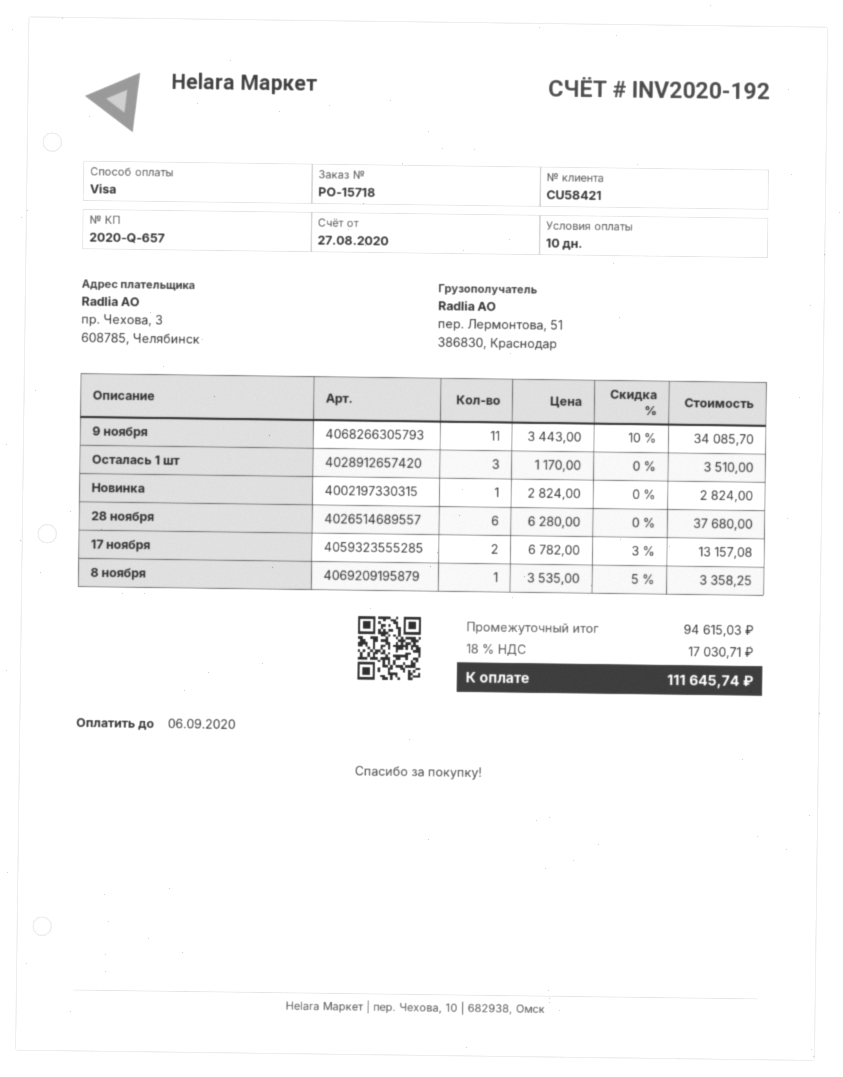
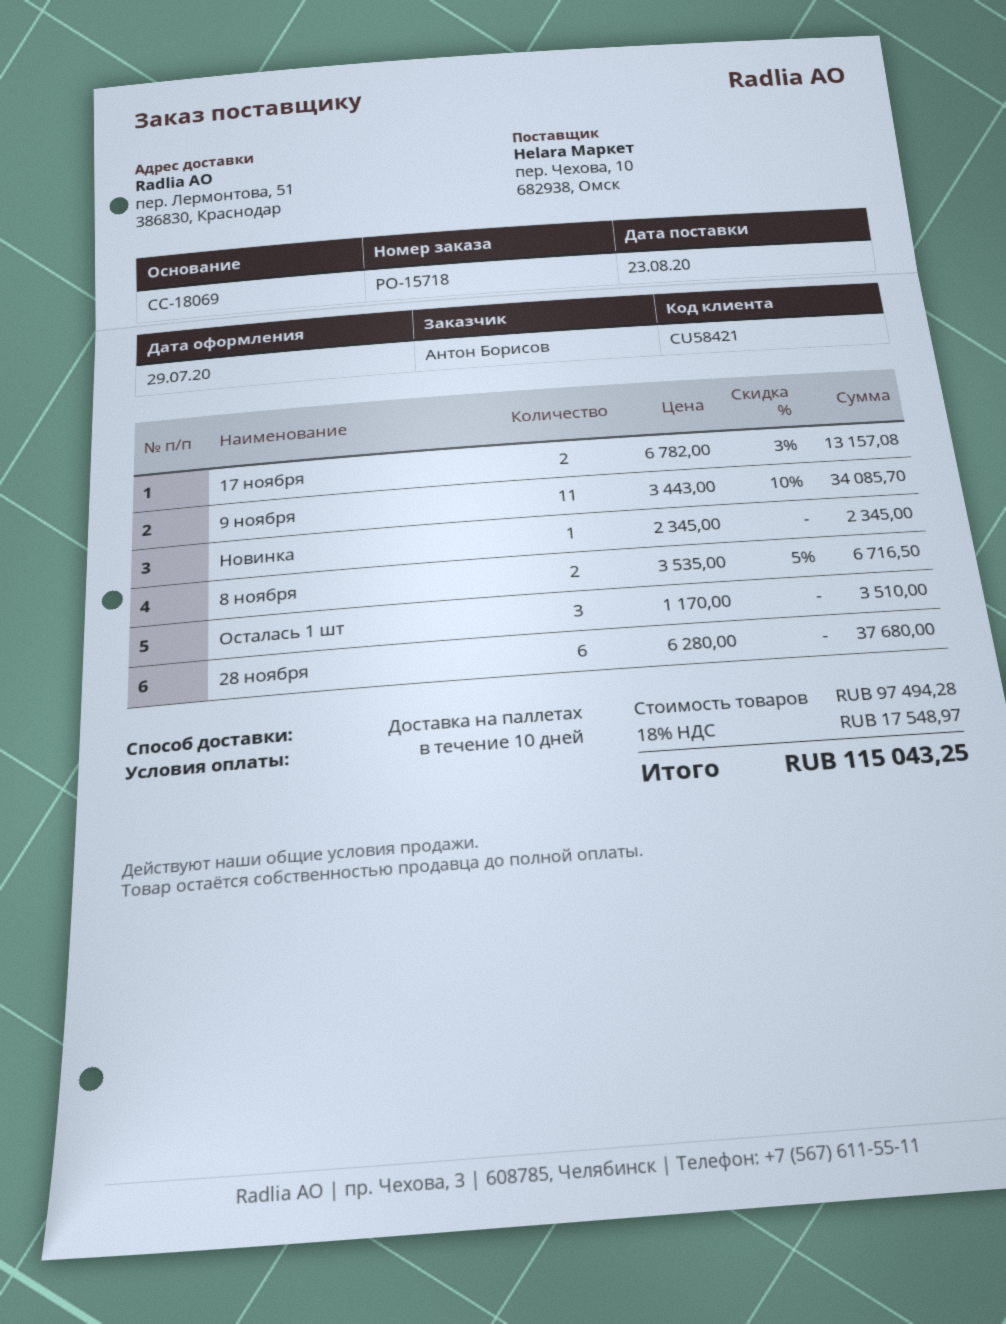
Новинка: 1 x 2824.00 = 2824.00 -> 1 x 2345.00 = 2345.00
8 ноября: 1 x 3535.00 - 5% = 3358.25 -> 2 x 3535.00 - 5% = 6716.50
subtotal: 94615.03 -> 97494.28
tax: 18% = 17030.71 -> 18% = 17548.97
total: 111645.74 -> 115043.25

